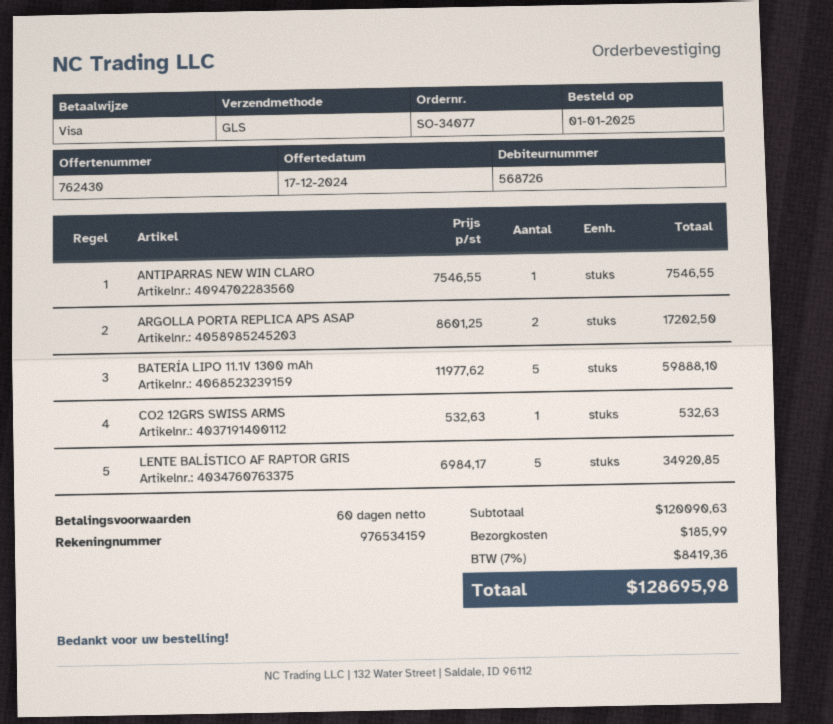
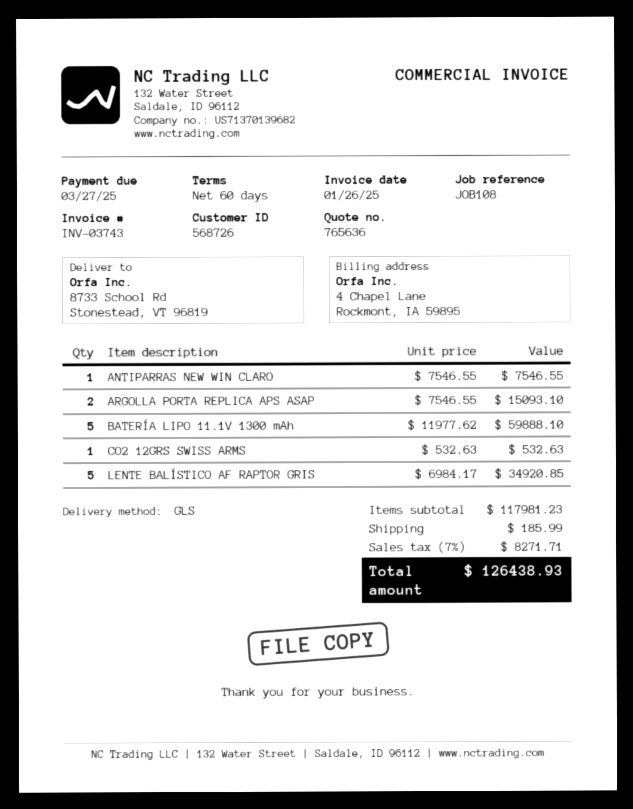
quote number: 762430 -> 765636
ARGOLLA PORTA REPLICA APS ASAP: 2 x 8601.25 = 17202.50 -> 2 x 7546.55 = 15093.10
subtotal: 120090.63 -> 117981.23
tax: 7% = 8419.36 -> 7% = 8271.71
total: 128695.98 -> 126438.93

